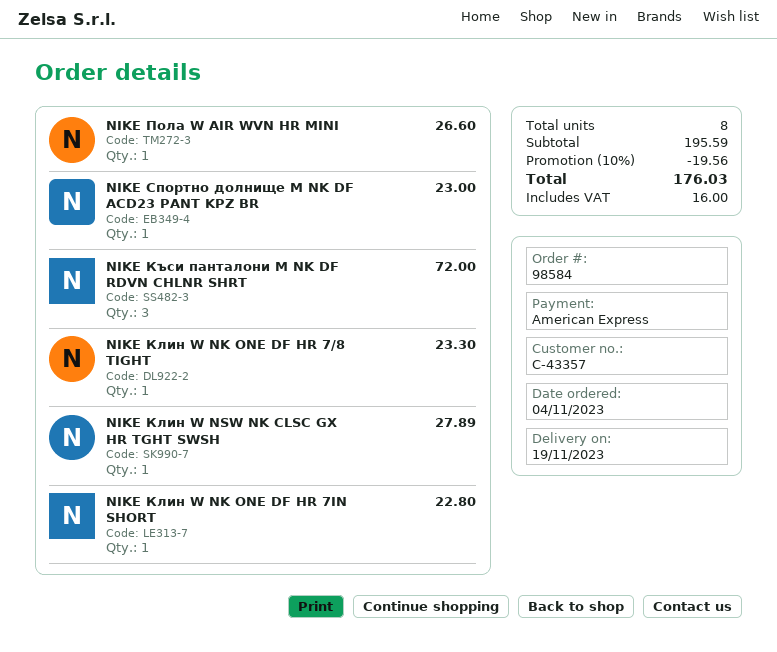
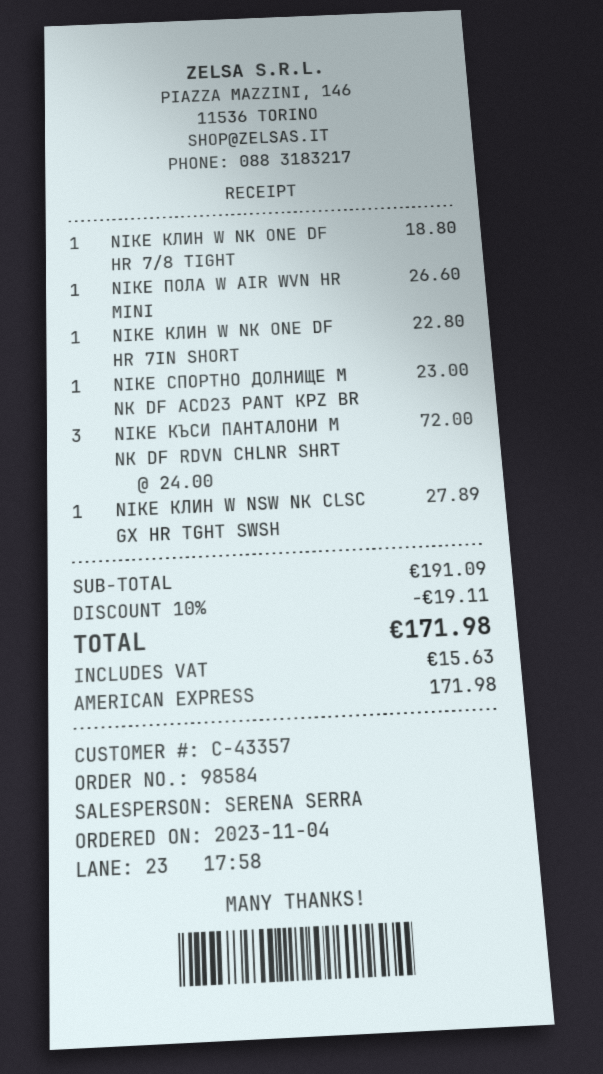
NIKE Клин W NK ONE DF HR 7/8 TIGHT: 1 for 23.30 -> 1 for 18.80
subtotal: 195.59 -> 191.09
discount: 10% = 19.56 -> 10% = 19.11
tax: 16.00 -> 15.63
total: 176.03 -> 171.98

